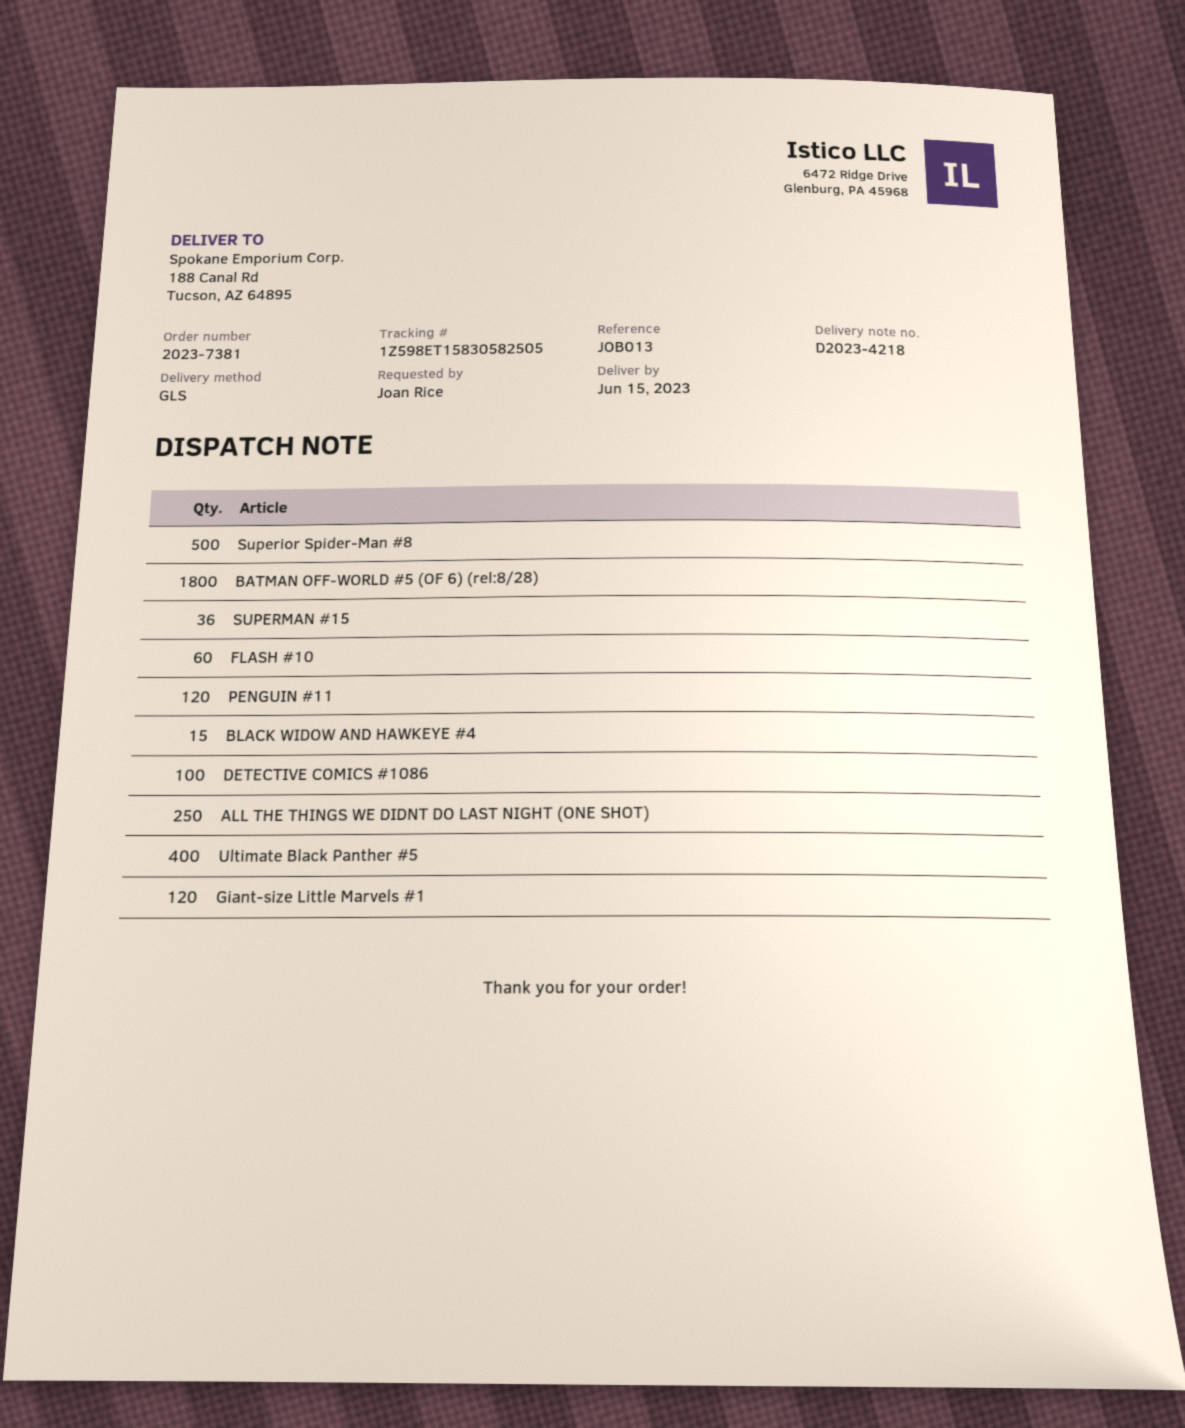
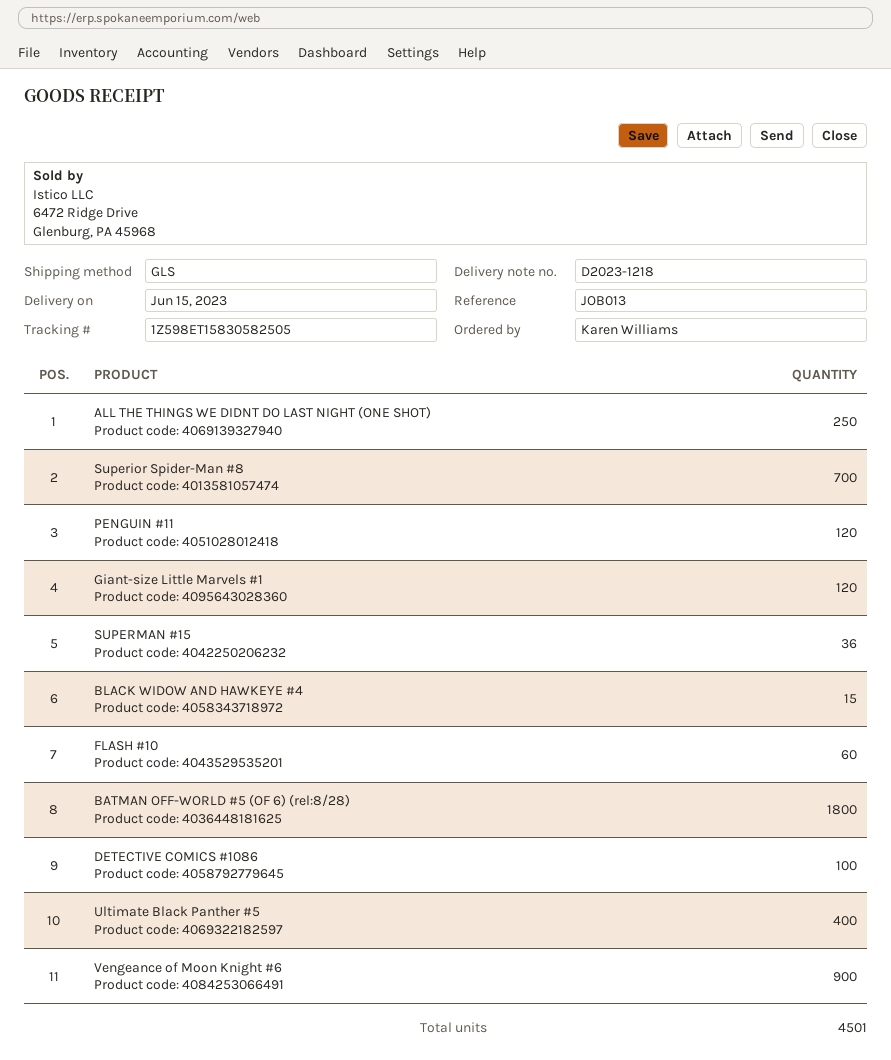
delivery note number: D2023-4218 -> D2023-1218
ordered by: Joan Rice -> Karen Williams
Superior Spider-Man #8: 500 -> 700
Vengeance of Moon Knight #6: none -> 900

